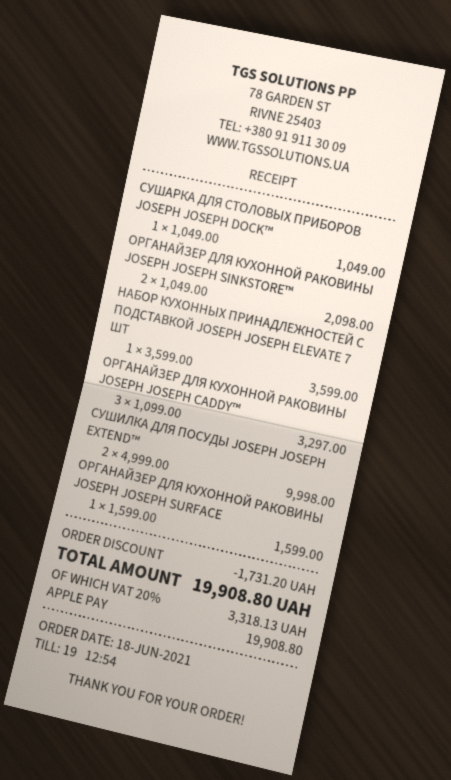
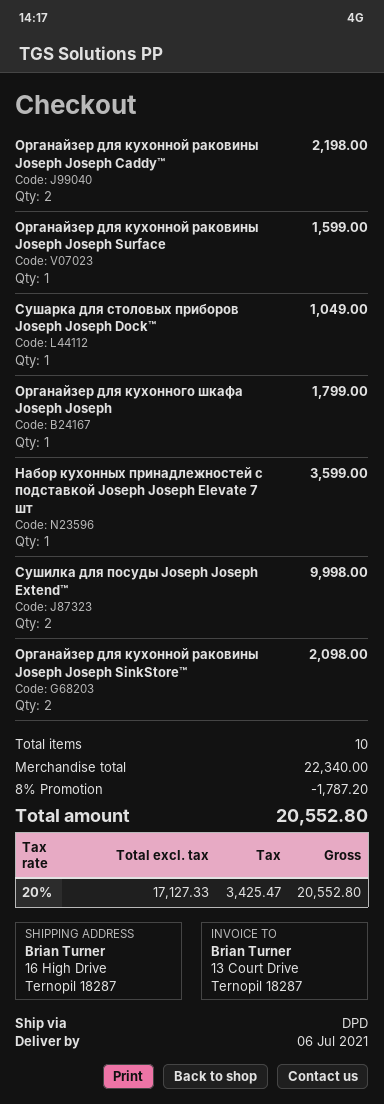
ОРГАНАЙЗЕР ДЛЯ КУХОННОЙ РАКОВИНЫ JOSEPH JOSEPH CADDY™: 3 for 3297.00 -> 2 for 2198.00
Органайзер для кухонного шкафа Joseph Joseph: none -> 1 for 1799.00
discount: 1731.20 -> 1787.20
tax: 20% = 3318.13 -> 20% = 3425.47
total: 19908.80 -> 20552.80

